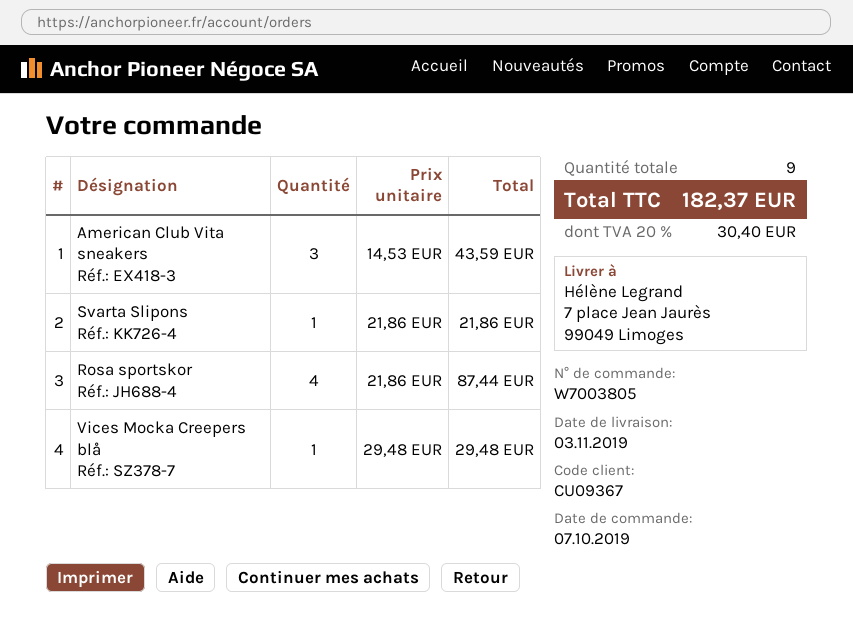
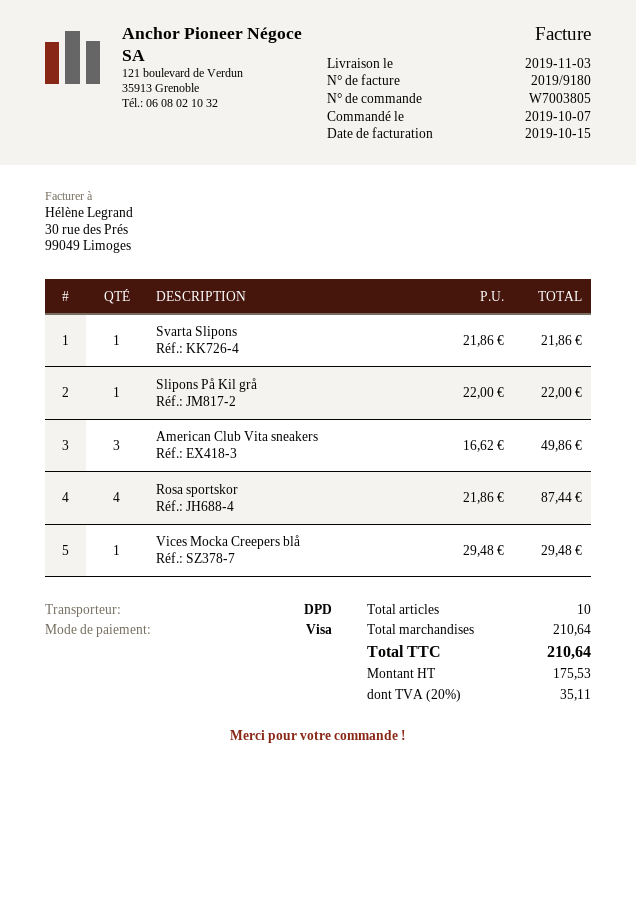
American Club Vita sneakers: 3 x 14.53 = 43.59 -> 3 x 16.62 = 49.86
Slipons På Kil grå: none -> 1 x 22.00 = 22.00
total quantity: 9 -> 10
tax: 20% = 30.40 -> 20% = 35.11
total: 182.37 -> 210.64

